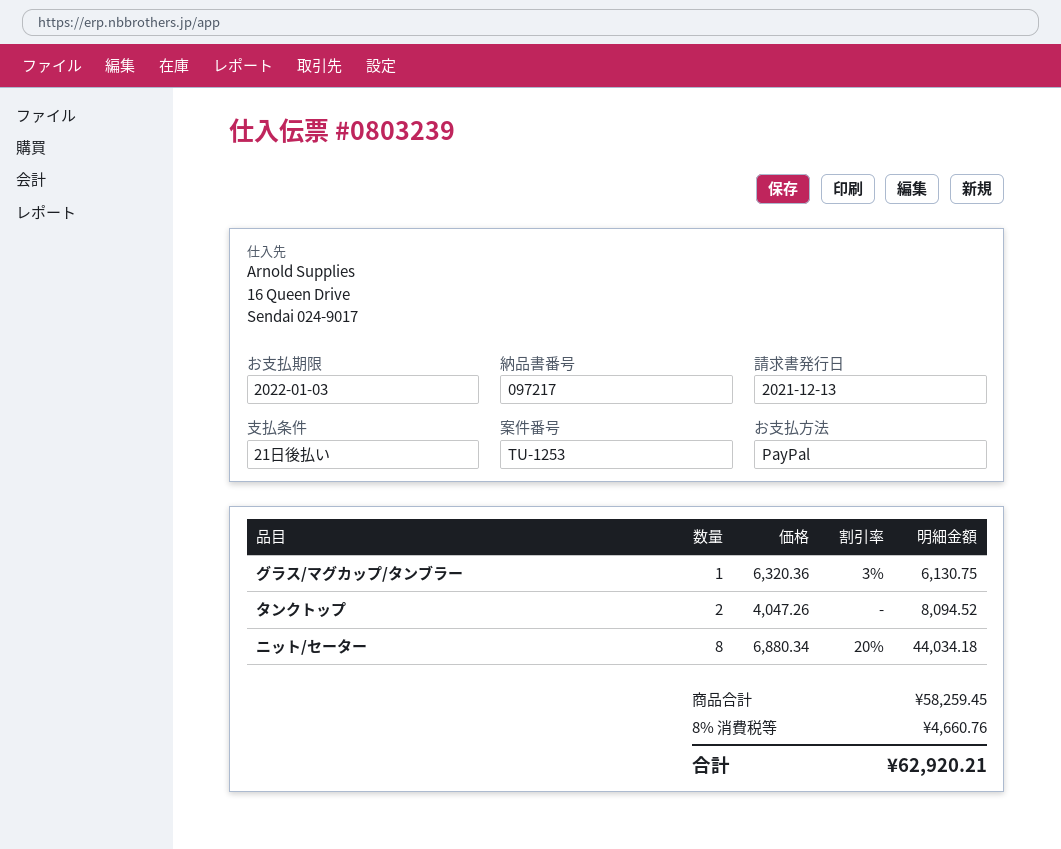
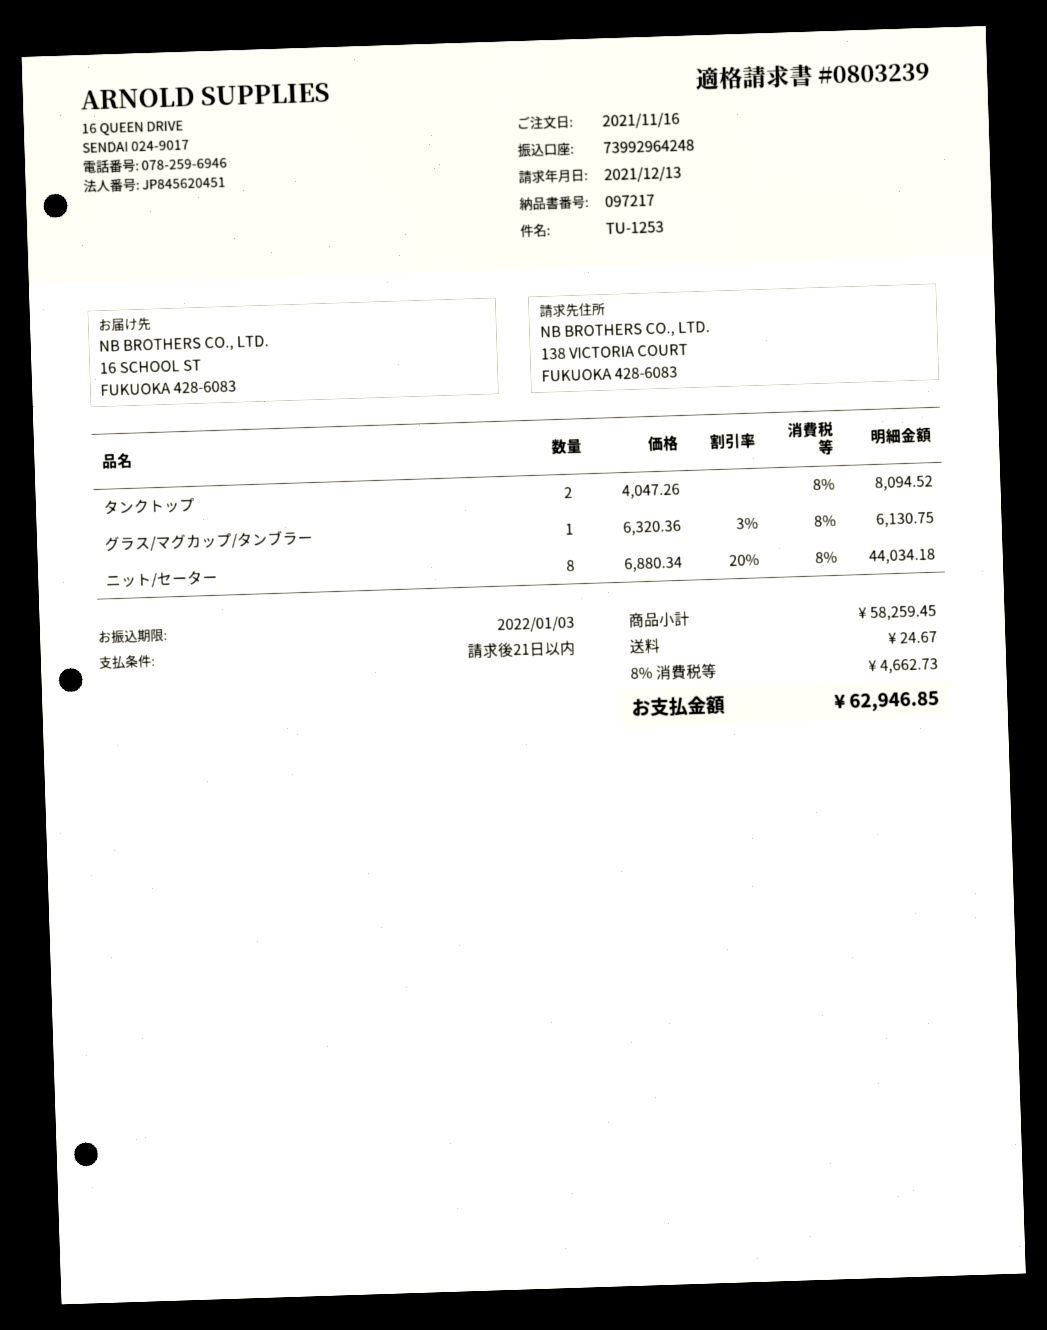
shipping: none -> 24.67
tax: 8% = 4660.76 -> 8% = 4662.73
total: 62920.21 -> 62946.85

